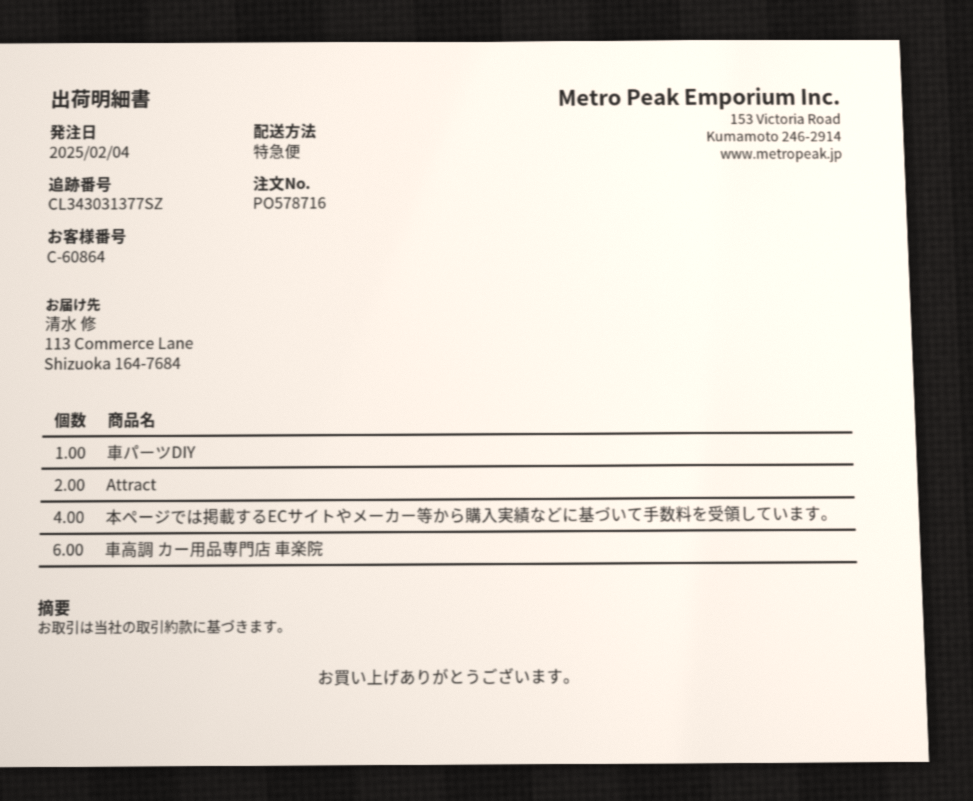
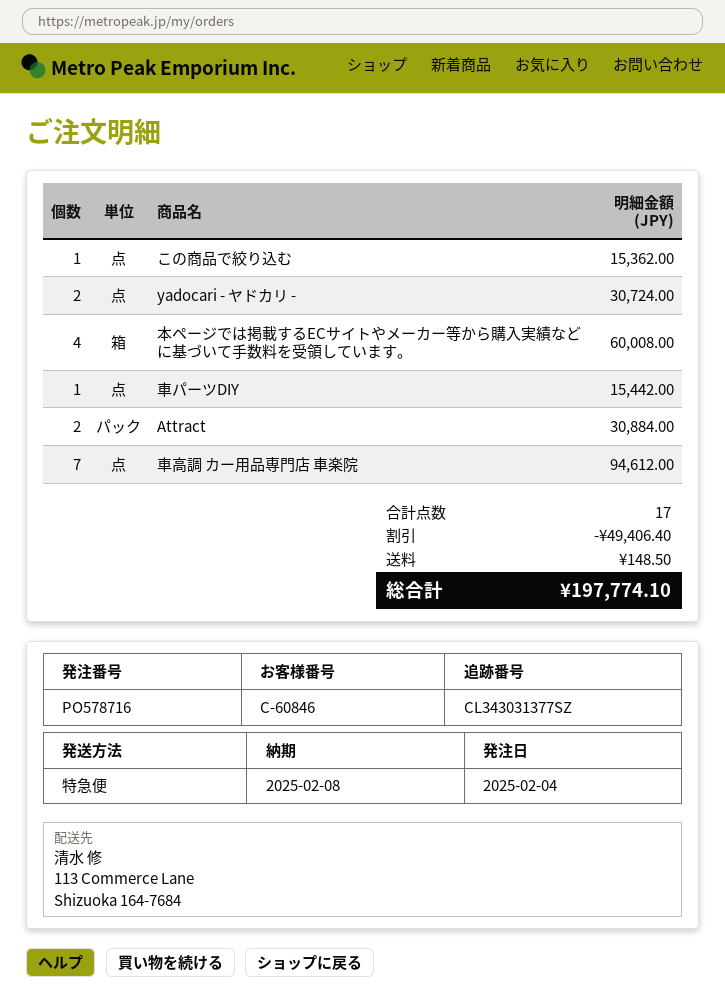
customer number: C-60864 -> C-60846
車高調 カー用品専門店 車楽院: 6 -> 7
この商品で絞り込む: none -> 1
yadocari - ヤドカリ -: none -> 2

